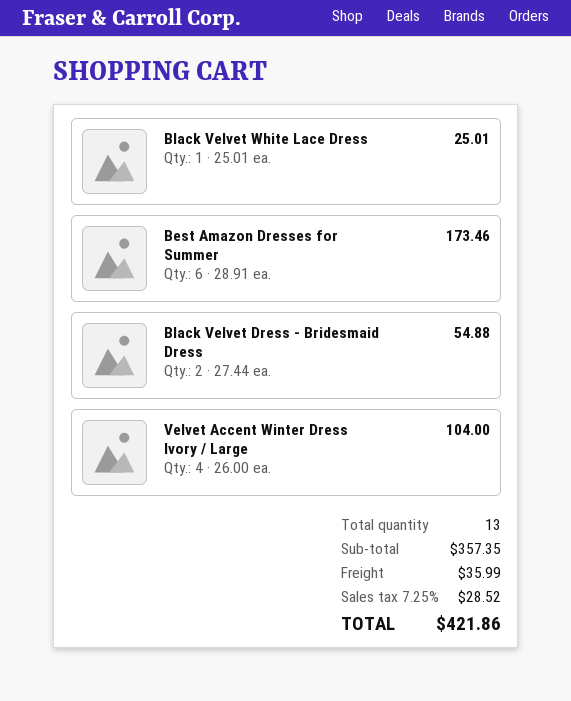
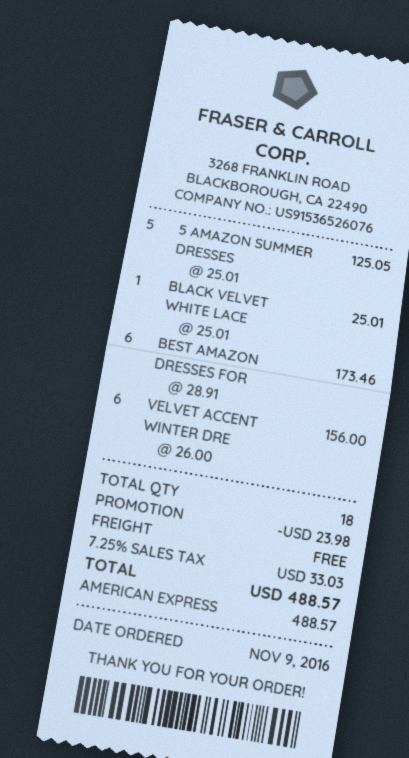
Black Velvet Dress - Bridesmaid Dress: 2 x 27.44 = 54.88 -> none
Velvet Accent Winter Dress Ivory / Large: 4 x 26.00 = 104.00 -> 6 x 26.00 = 156.00
5 AMAZON SUMMER DRESSES: none -> 5 x 25.01 = 125.05
total quantity: 13 -> 18
discount: none -> 23.98
shipping: 35.99 -> 0.00
tax: 7.25% = 28.52 -> 7.25% = 33.03
total: 421.86 -> 488.57

